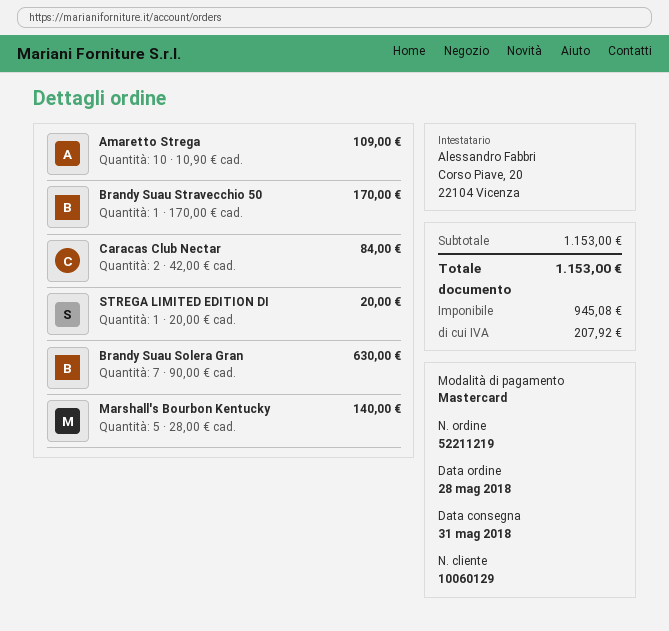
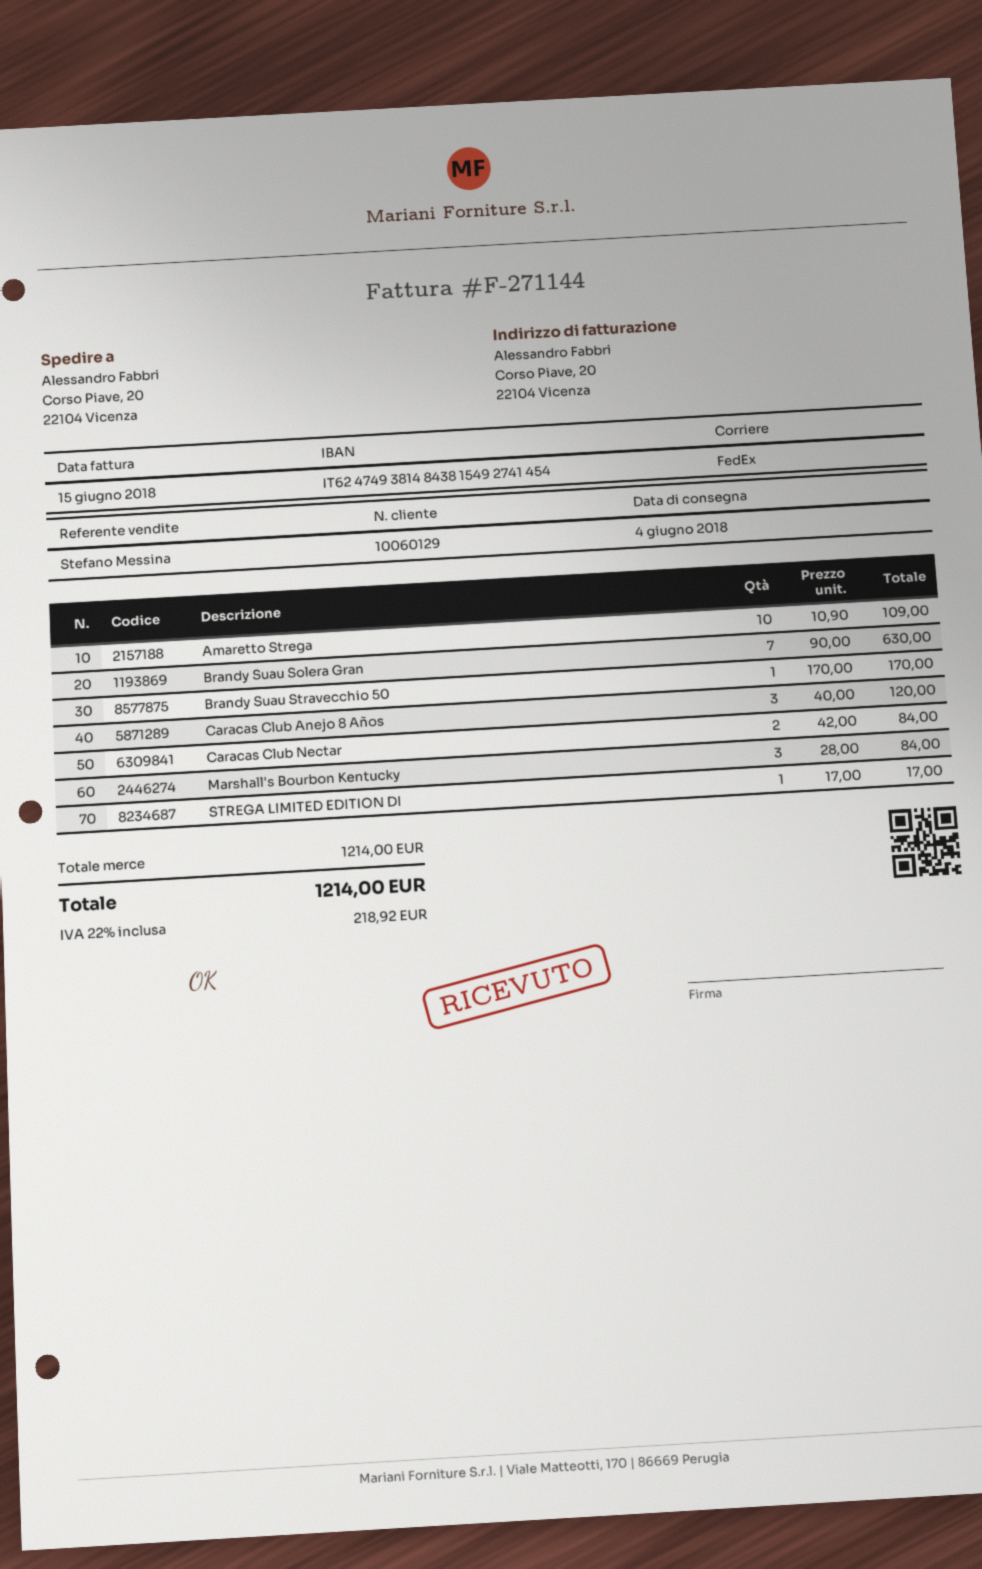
delivery date: 2018-05-31 -> 2018-06-04
STREGA LIMITED EDITION DI: 1 x 20.00 = 20.00 -> 1 x 17.00 = 17.00
Marshall's Bourbon Kentucky: 5 x 28.00 = 140.00 -> 3 x 28.00 = 84.00
Caracas Club Anejo 8 Años: none -> 3 x 40.00 = 120.00
subtotal: 1153.00 -> 1214.00
tax: 207.92 -> 218.92
total: 1153.00 -> 1214.00

